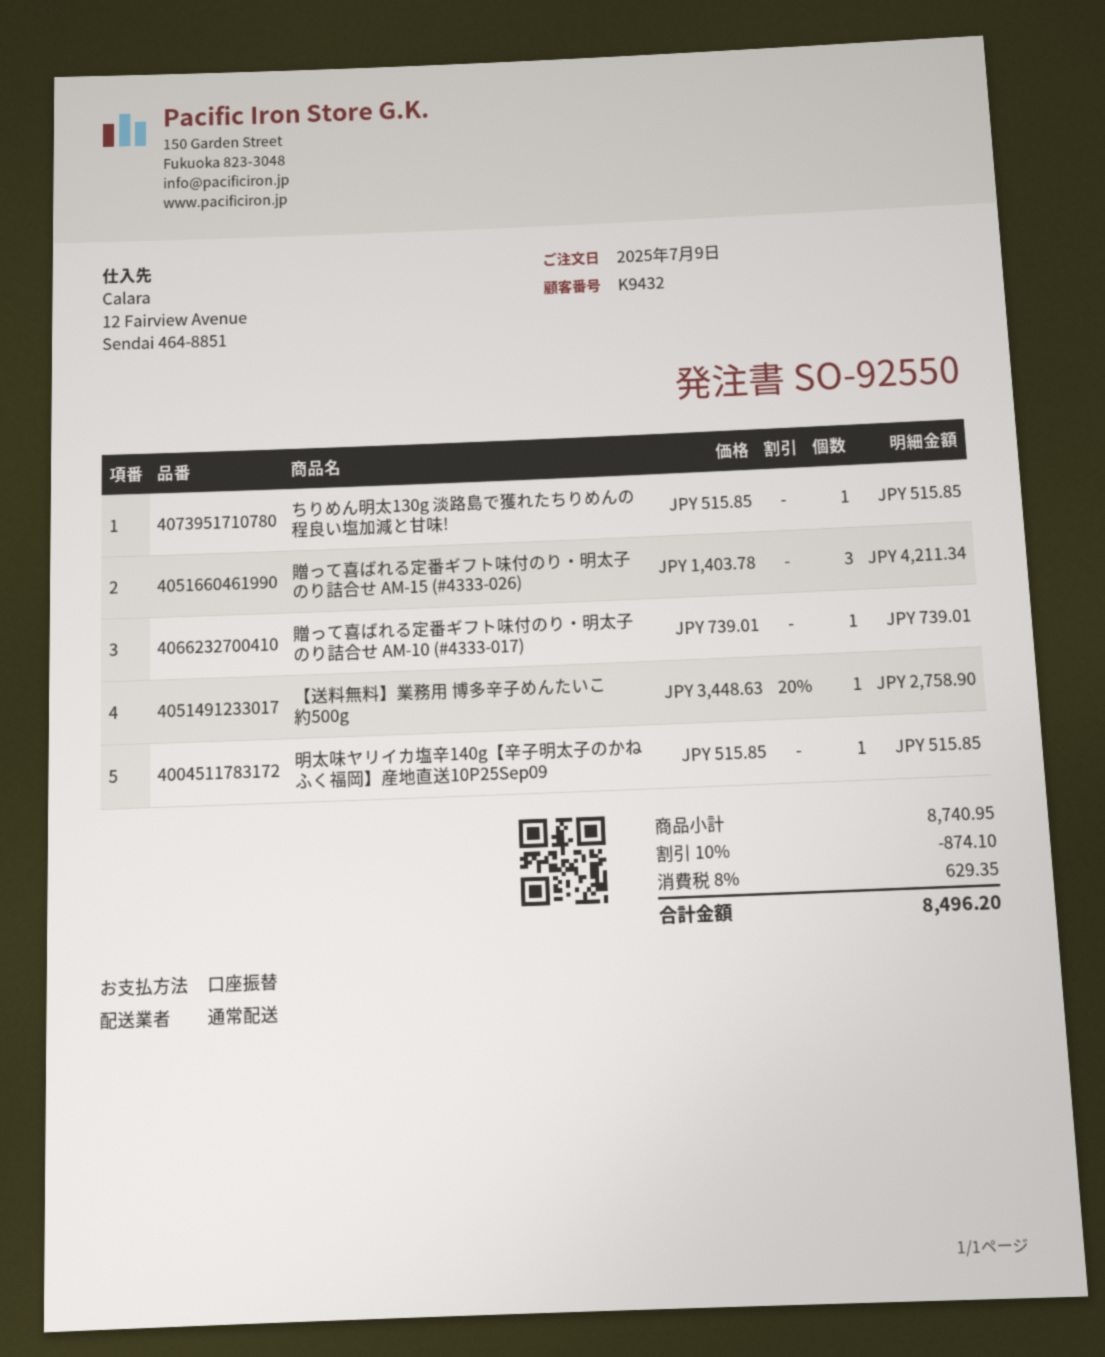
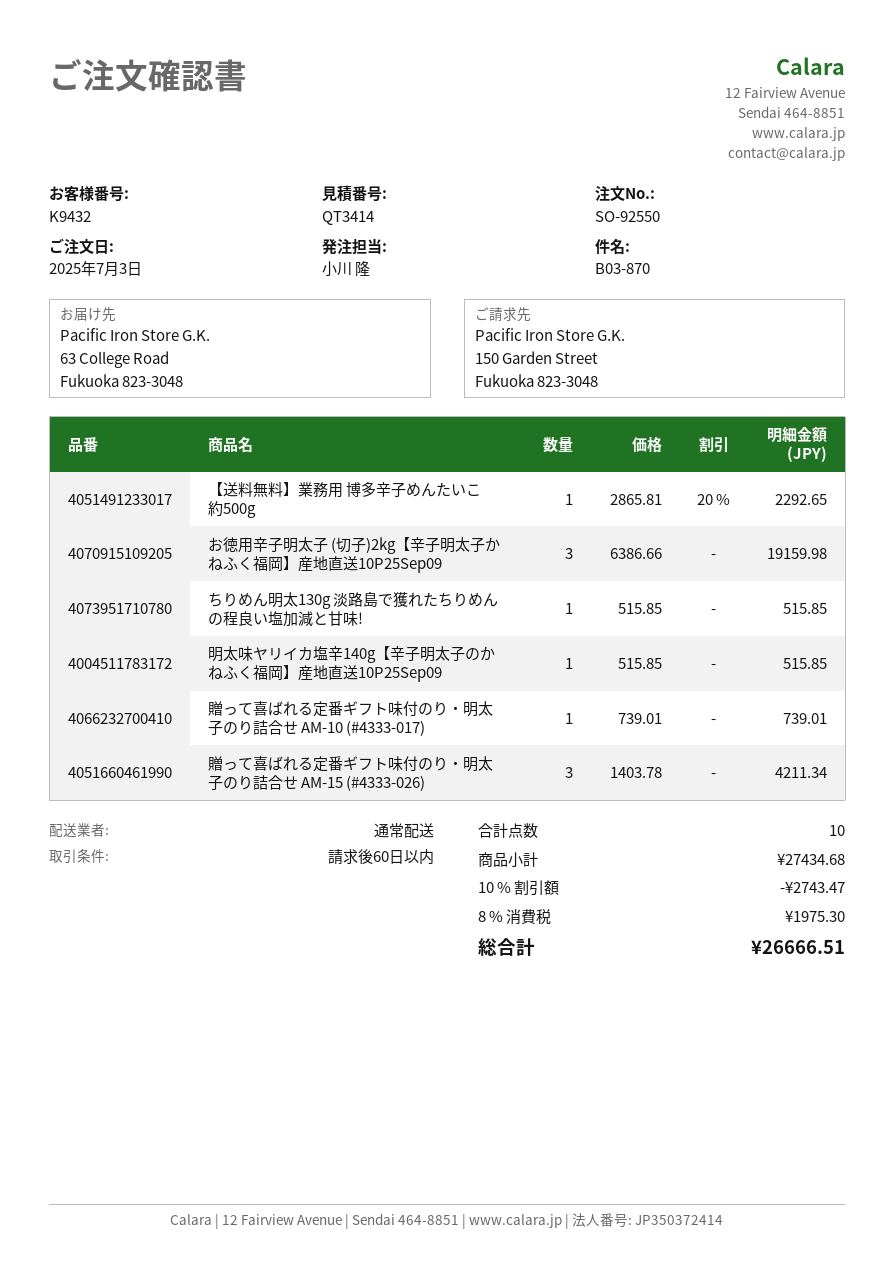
order date: 2025-07-09 -> 2025-07-03
【送料無料】業務用 博多辛子めんたいこ 約500g: 1 x 3448.63 - 20% = 2758.90 -> 1 x 2865.81 - 20% = 2292.65
お徳用辛子明太子 (切子)2kg【辛子明太子かねふく福岡】産地直送10P25Sep09: none -> 3 x 6386.66 = 19159.98
subtotal: 8740.95 -> 27434.68
discount: 10% = 874.10 -> 10% = 2743.47
tax: 8% = 629.35 -> 8% = 1975.30
total: 8496.20 -> 26666.51

